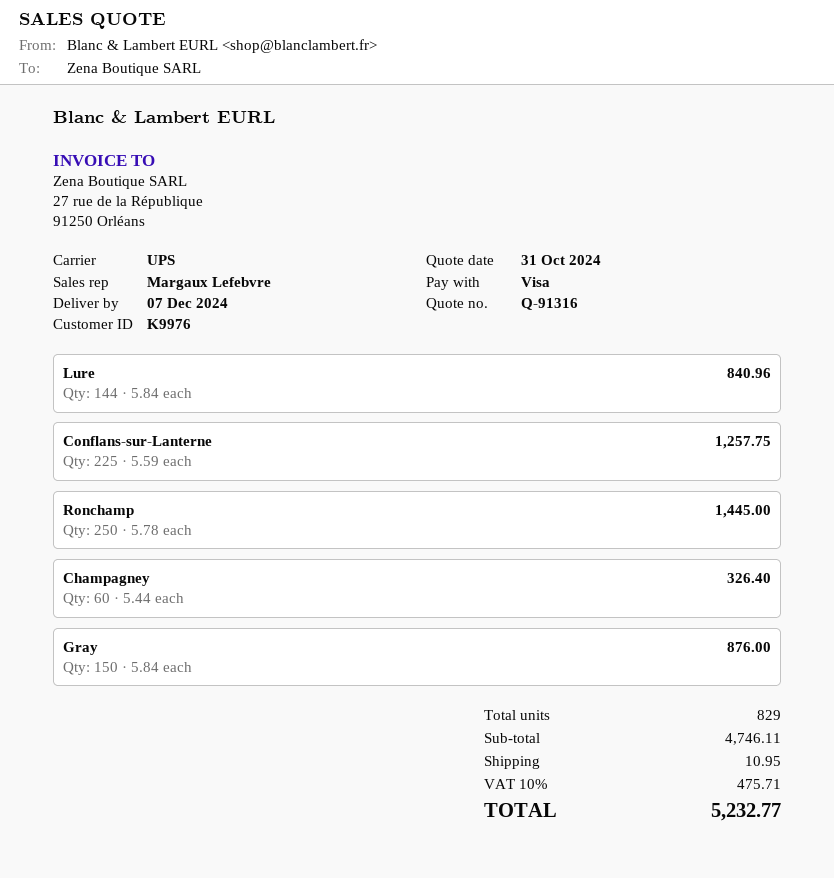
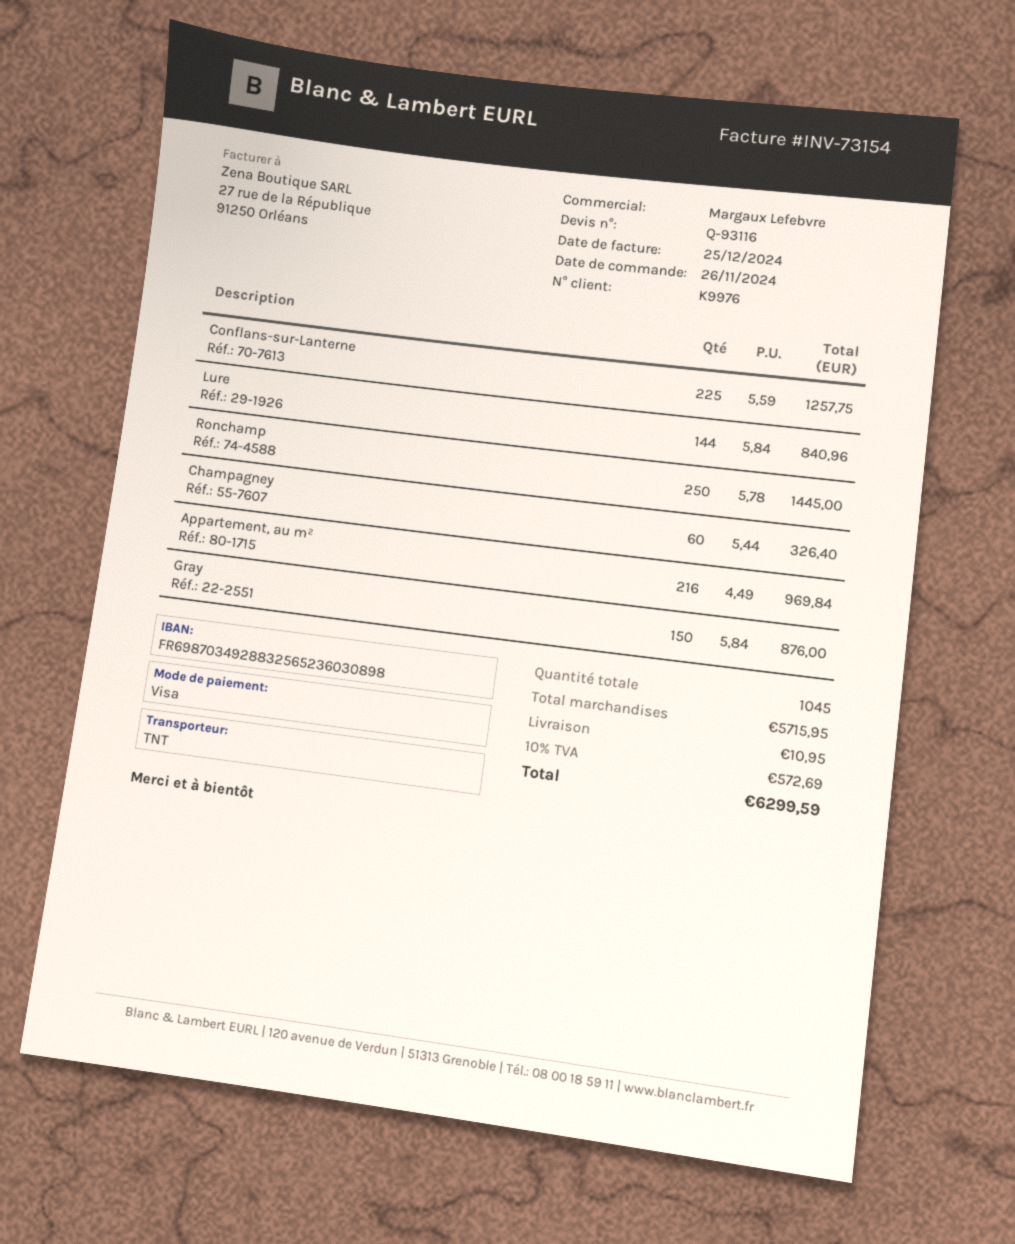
quote number: Q-91316 -> Q-93116
shipping method: UPS -> TNT
Appartement, au m²: none -> 216 x 4.49 = 969.84
total quantity: 829 -> 1045
subtotal: 4746.11 -> 5715.95
tax: 10% = 475.71 -> 10% = 572.69
total: 5232.77 -> 6299.59

